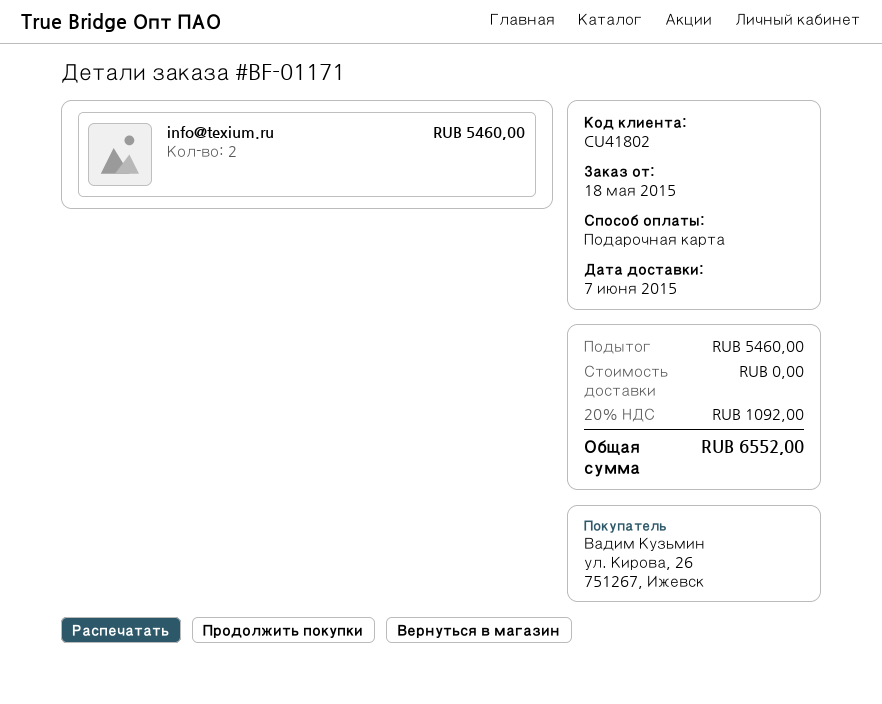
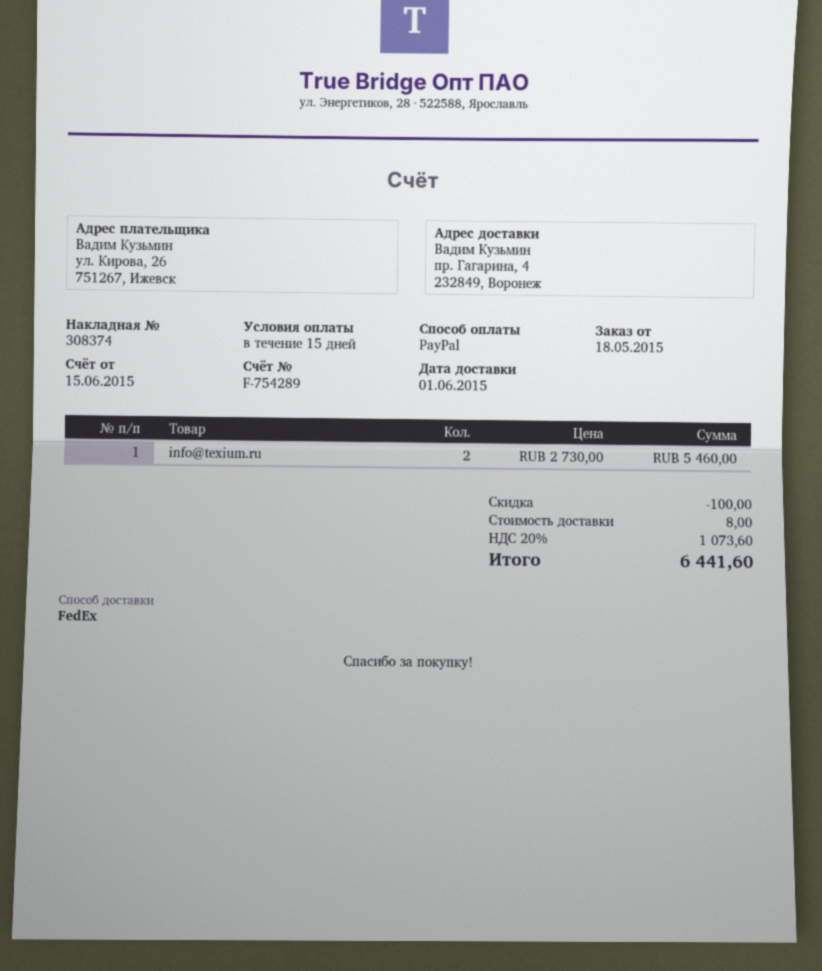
delivery date: 2015-06-07 -> 2015-06-01
payment method: gift card -> PayPal
discount: none -> 100.00
shipping: 0.00 -> 8.00
tax: 20% = 1092.00 -> 20% = 1073.60
total: 6552.00 -> 6441.60

